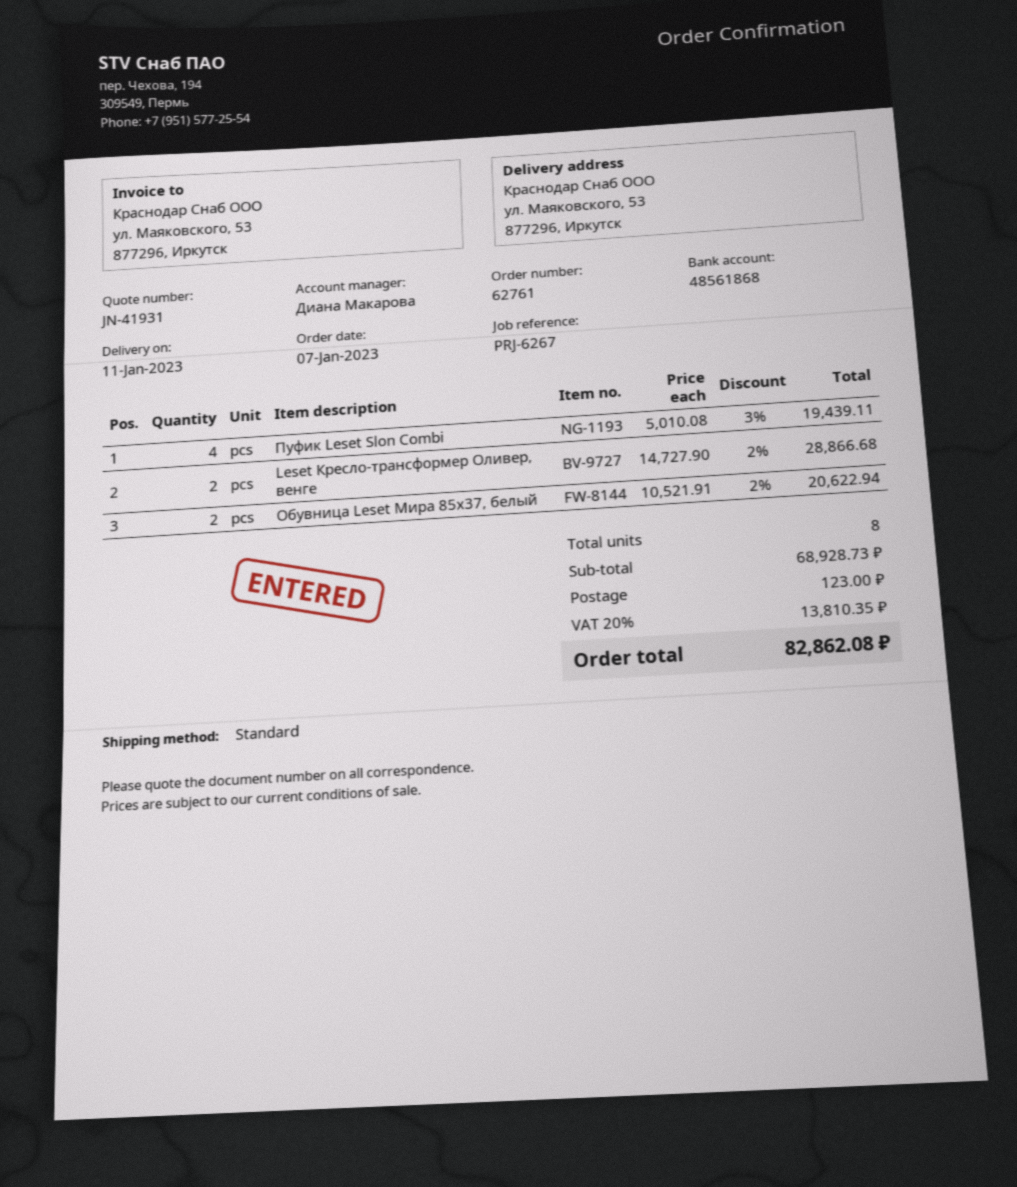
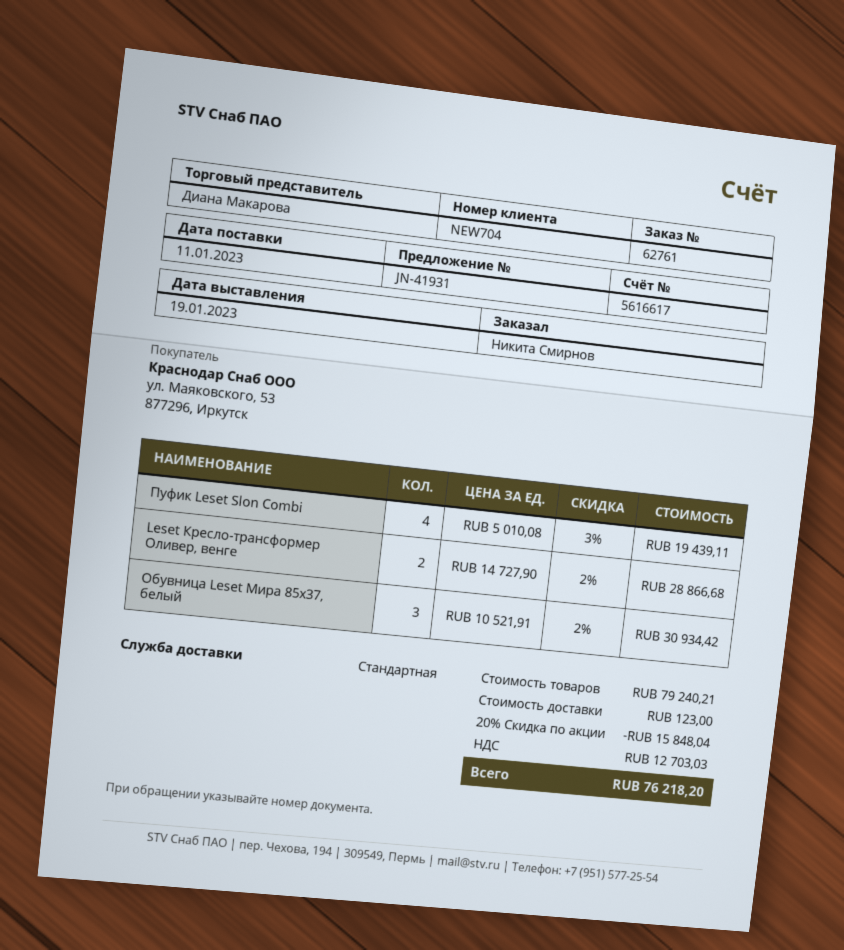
Обувница Leset Мира 85х37, белый: 2 x 10521.91 - 2% = 20622.94 -> 3 x 10521.91 - 2% = 30934.42
subtotal: 68928.73 -> 79240.21
discount: none -> 20% = 15848.04
tax: 13810.35 -> 12703.03
total: 82862.08 -> 76218.20

